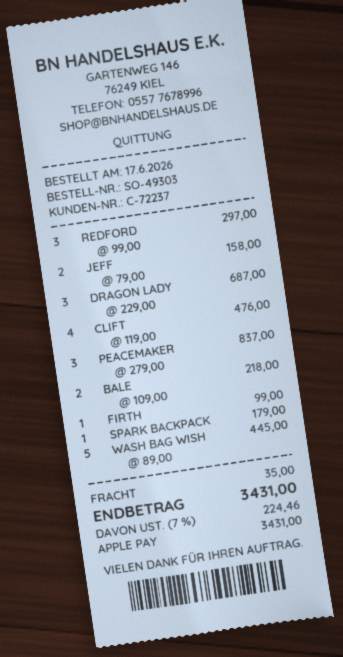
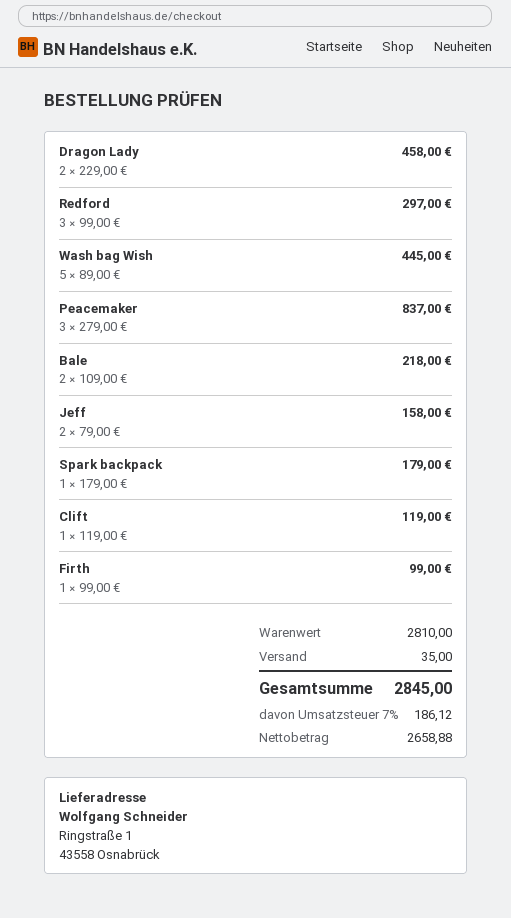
DRAGON LADY: 3 x 229.00 = 687.00 -> 2 x 229.00 = 458.00
CLIFT: 4 x 119.00 = 476.00 -> 1 x 119.00 = 119.00
tax: 7% = 224.46 -> 7% = 186.12
total: 3431.00 -> 2845.00

